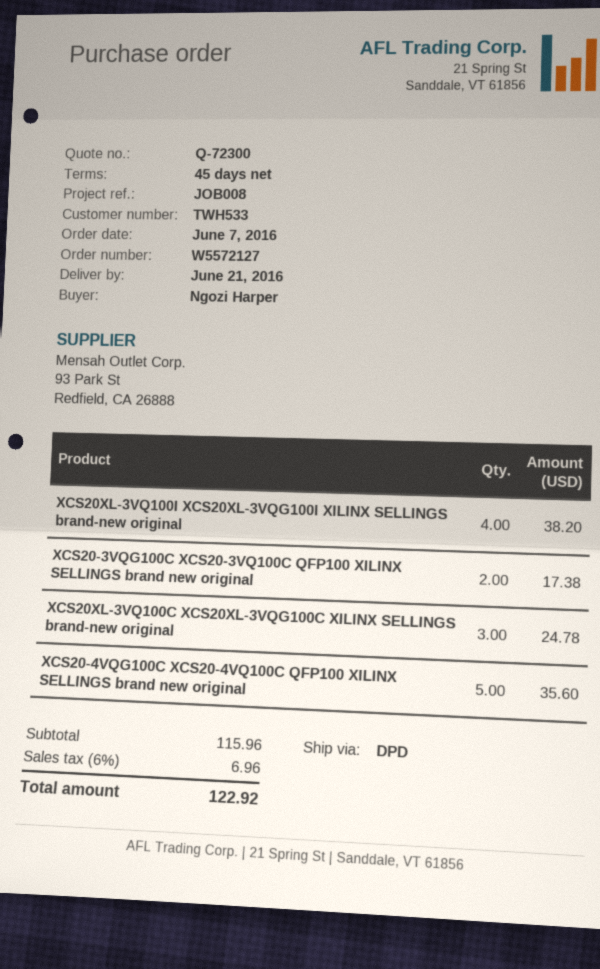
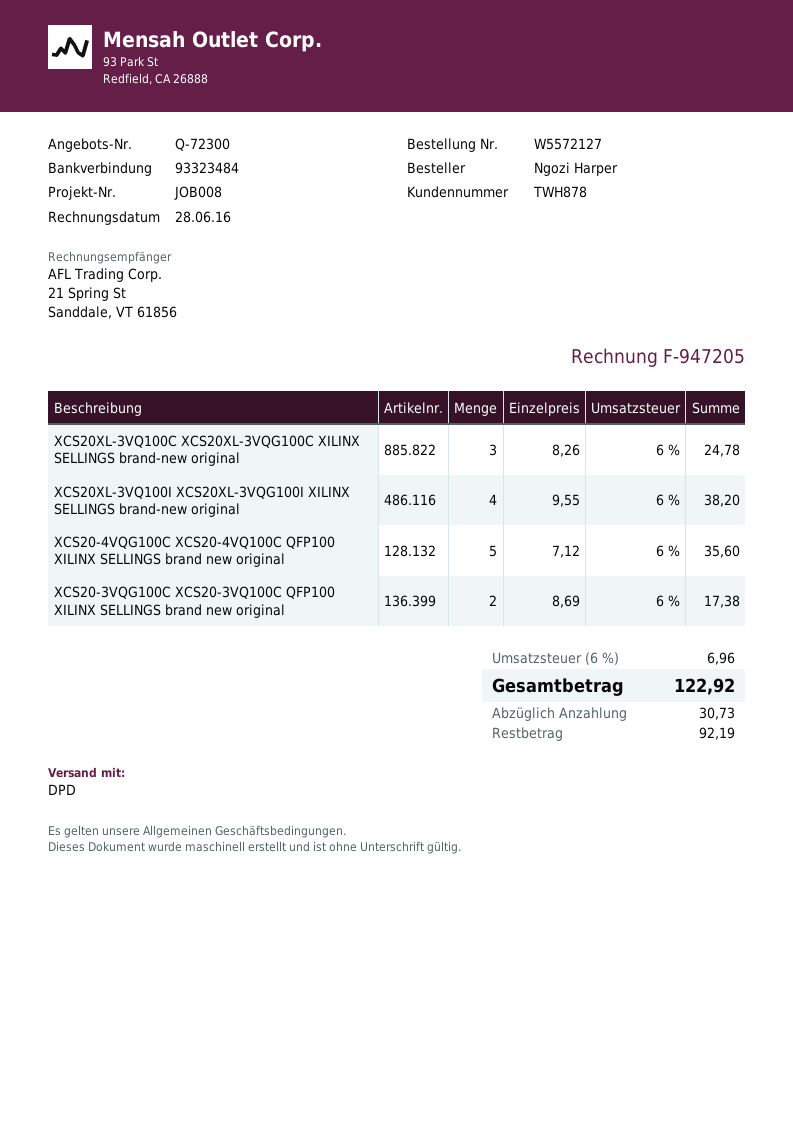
customer number: TWH533 -> TWH878

